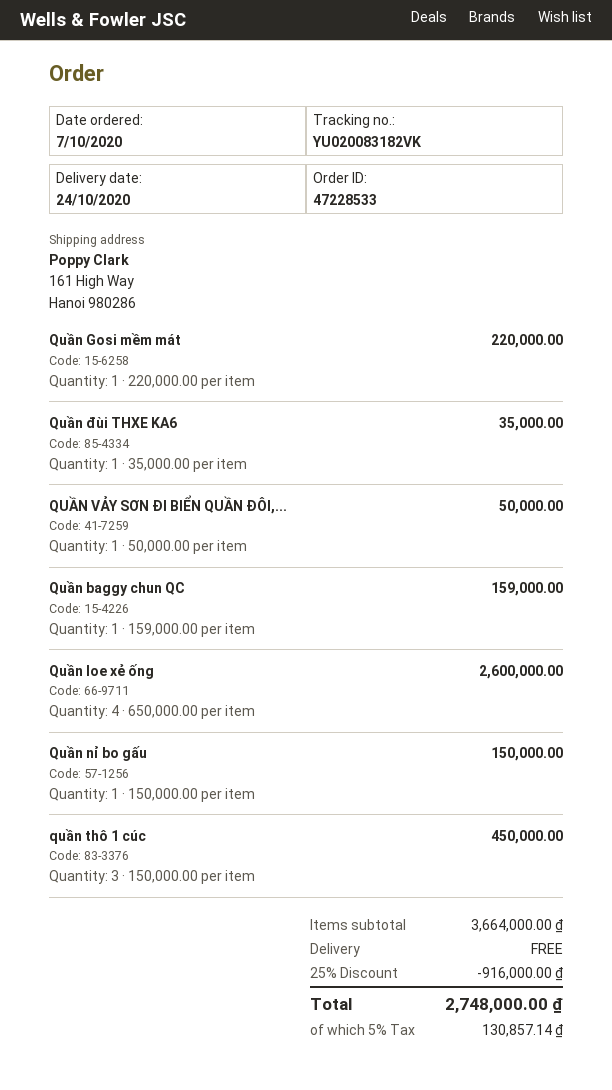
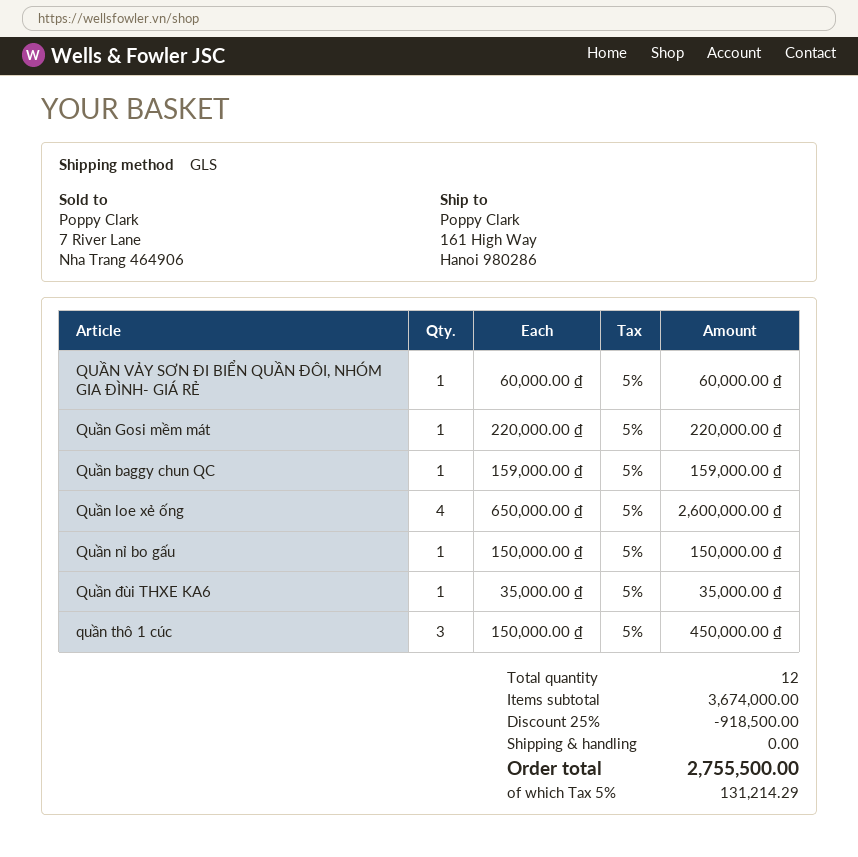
QUẦN VẢY SƠN ĐI BIỂN QUẦN ĐÔI,...: 1 x 50000.00 = 50000.00 -> 1 x 60000.00 = 60000.00
subtotal: 3664000.00 -> 3674000.00
discount: 25% = 916000.00 -> 25% = 918500.00
tax: 5% = 130857.14 -> 5% = 131214.29
total: 2748000.00 -> 2755500.00

